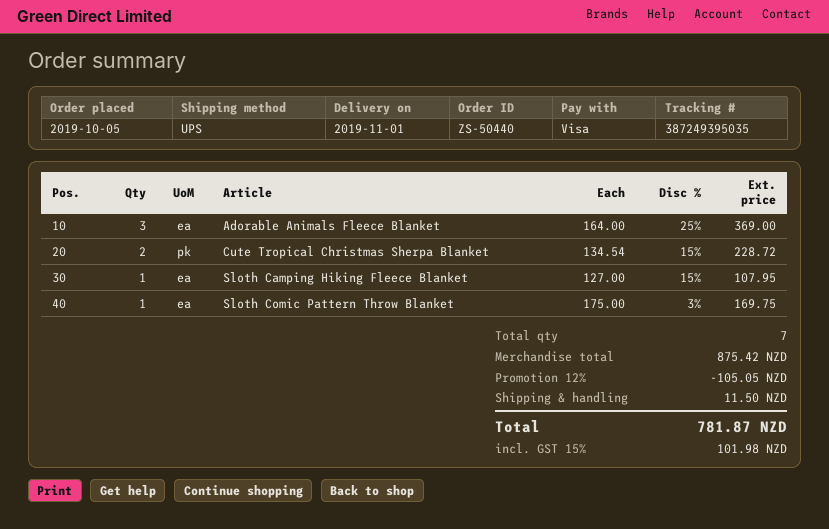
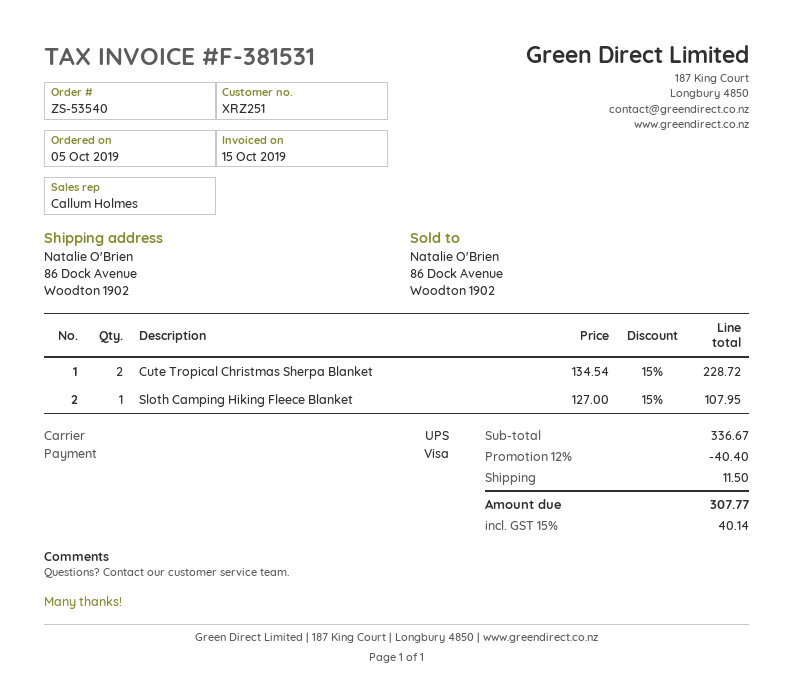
order number: ZS-50440 -> ZS-53540
Adorable Animals Fleece Blanket: 3 x 164.00 - 25% = 369.00 -> none
Sloth Comic Pattern Throw Blanket: 1 x 175.00 - 3% = 169.75 -> none
subtotal: 875.42 -> 336.67
discount: 12% = 105.05 -> 12% = 40.40
tax: 15% = 101.98 -> 15% = 40.14
total: 781.87 -> 307.77

